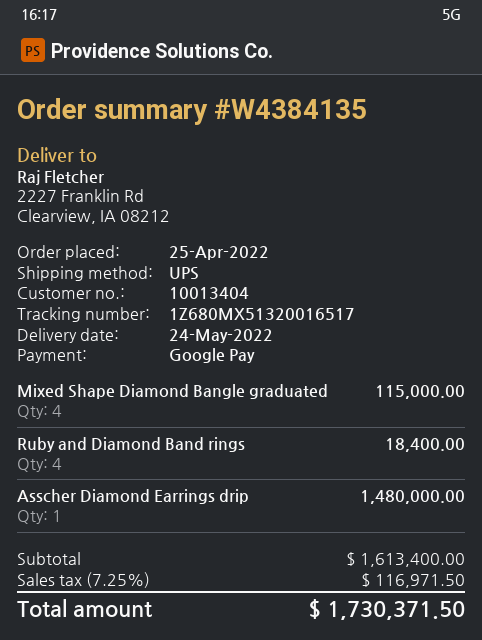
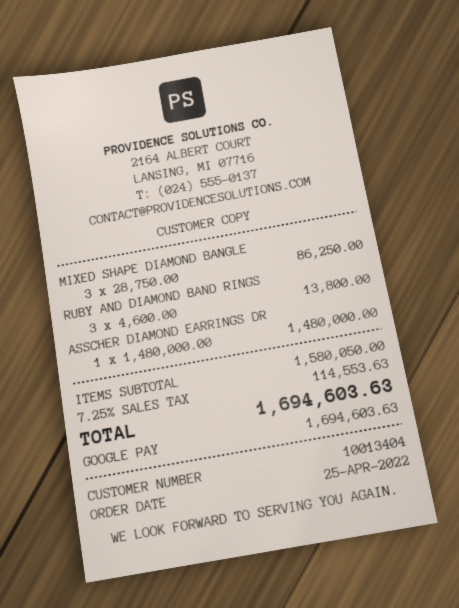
Mixed Shape Diamond Bangle graduated: 4 for 115000.00 -> 3 for 86250.00
Ruby and Diamond Band rings: 4 for 18400.00 -> 3 for 13800.00
subtotal: 1613400.00 -> 1580050.00
tax: 7.25% = 116971.50 -> 7.25% = 114553.63
total: 1730371.50 -> 1694603.63

